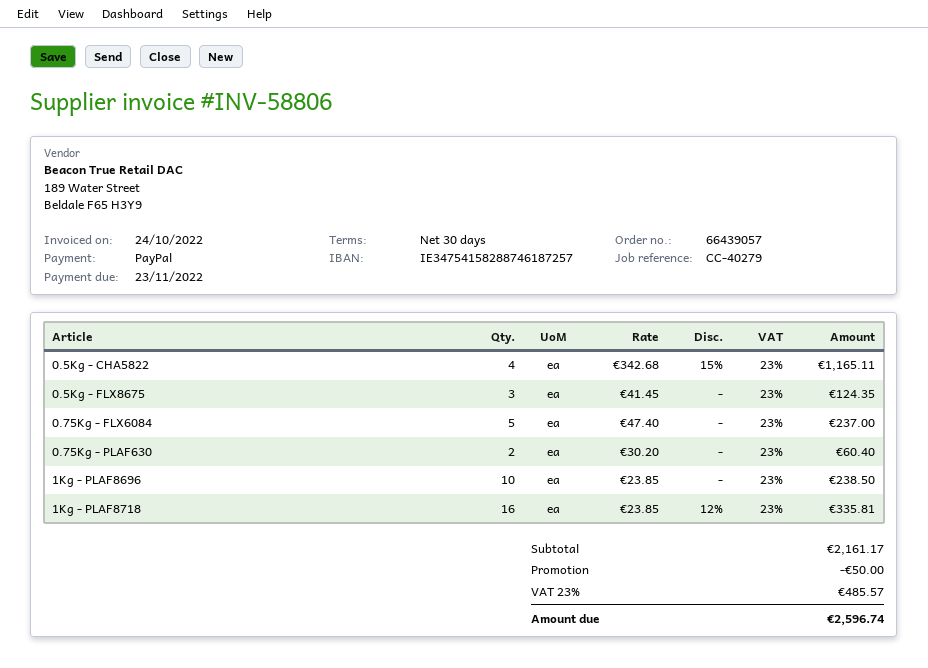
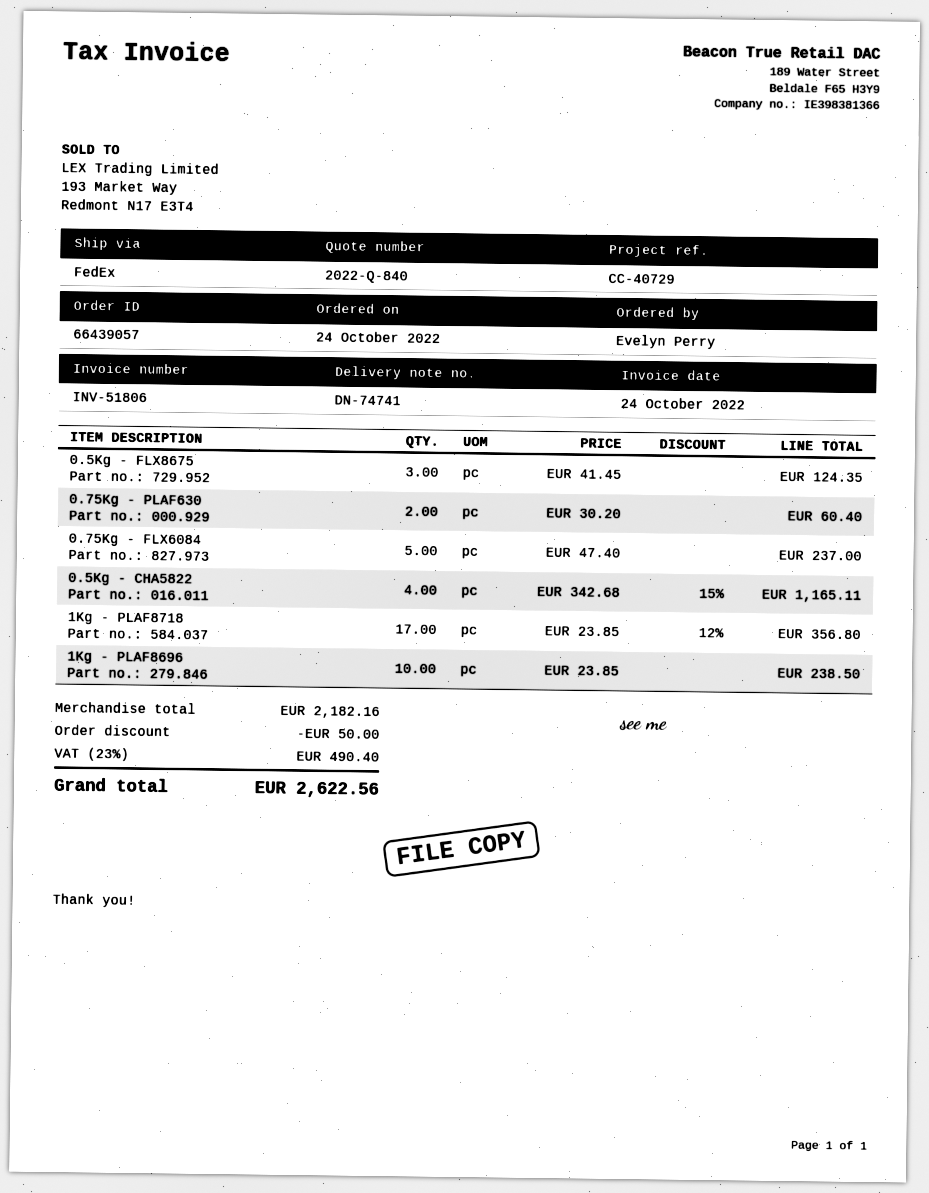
invoice number: INV-58806 -> INV-51806
reference: CC-40279 -> CC-40729
1Kg - PLAF8718: 16 x 23.85 - 12% = 335.81 -> 17 x 23.85 - 12% = 356.80
subtotal: 2161.17 -> 2182.16
tax: 23% = 485.57 -> 23% = 490.40
total: 2596.74 -> 2622.56

